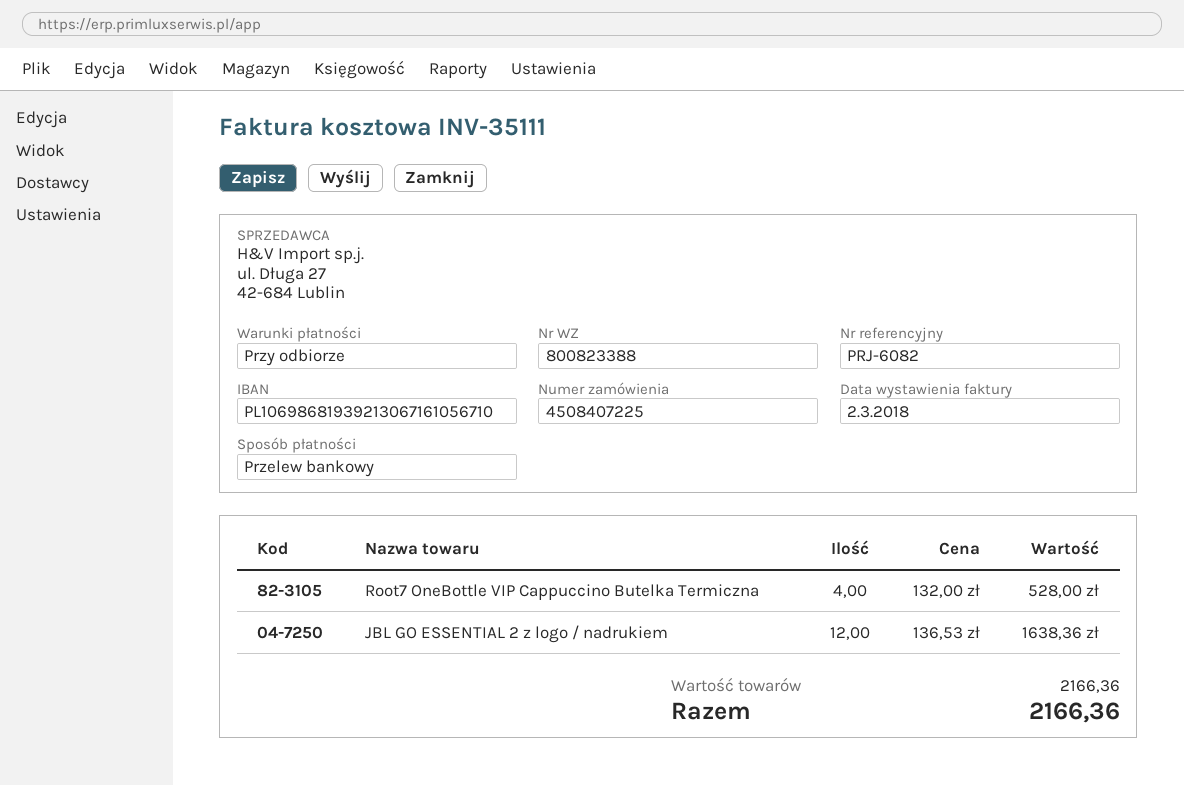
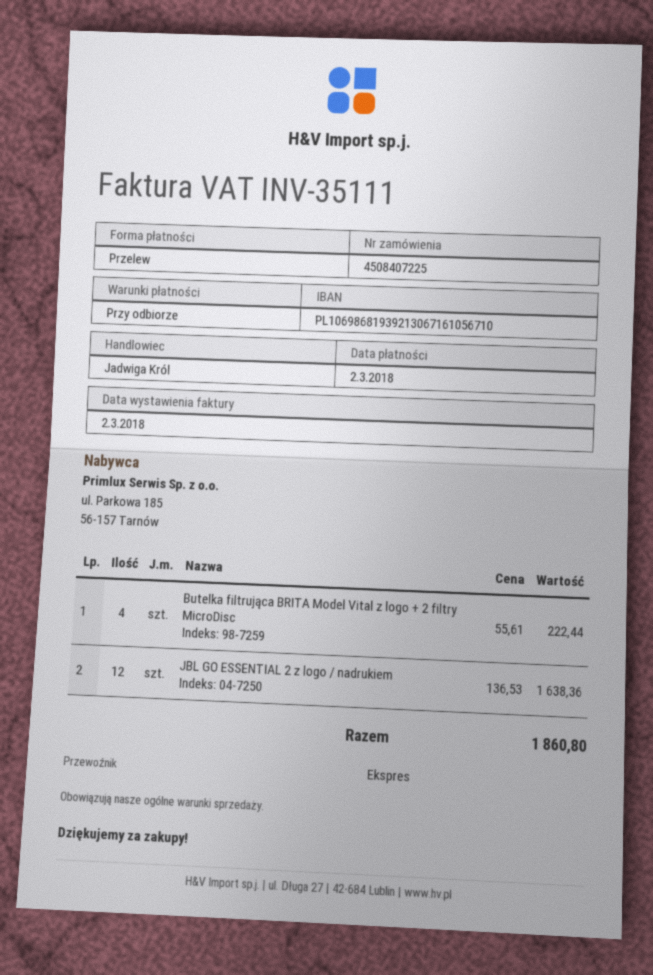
Root7 OneBottle VIP Cappuccino Butelka Termiczna: 4 x 132.00 = 528.00 -> none
Butelka filtrująca BRITA Model Vital z logo + 2 filtry MicroDisc: none -> 4 x 55.61 = 222.44
total: 2166.36 -> 1860.80

